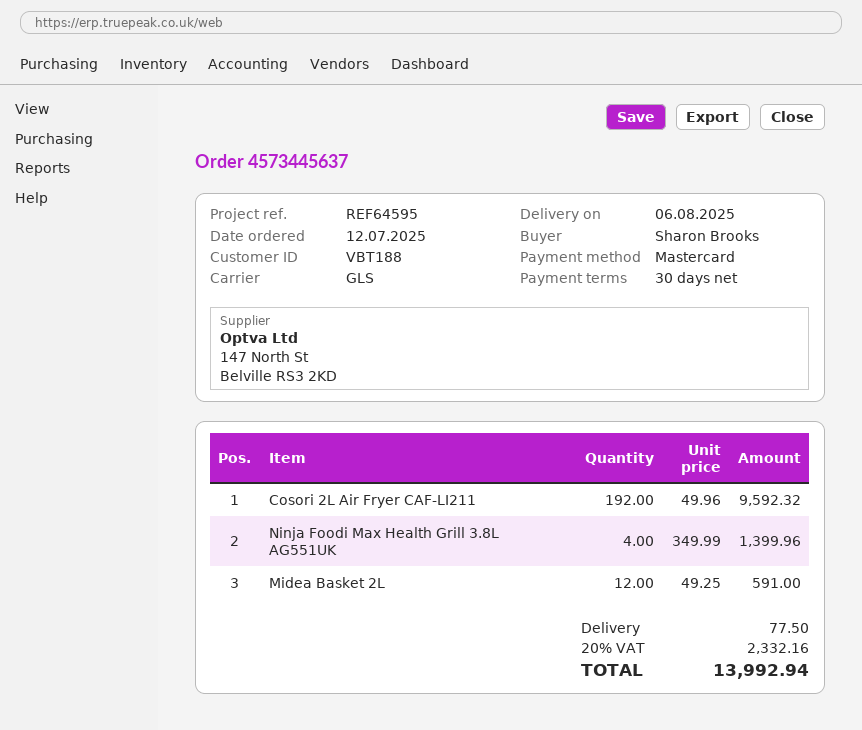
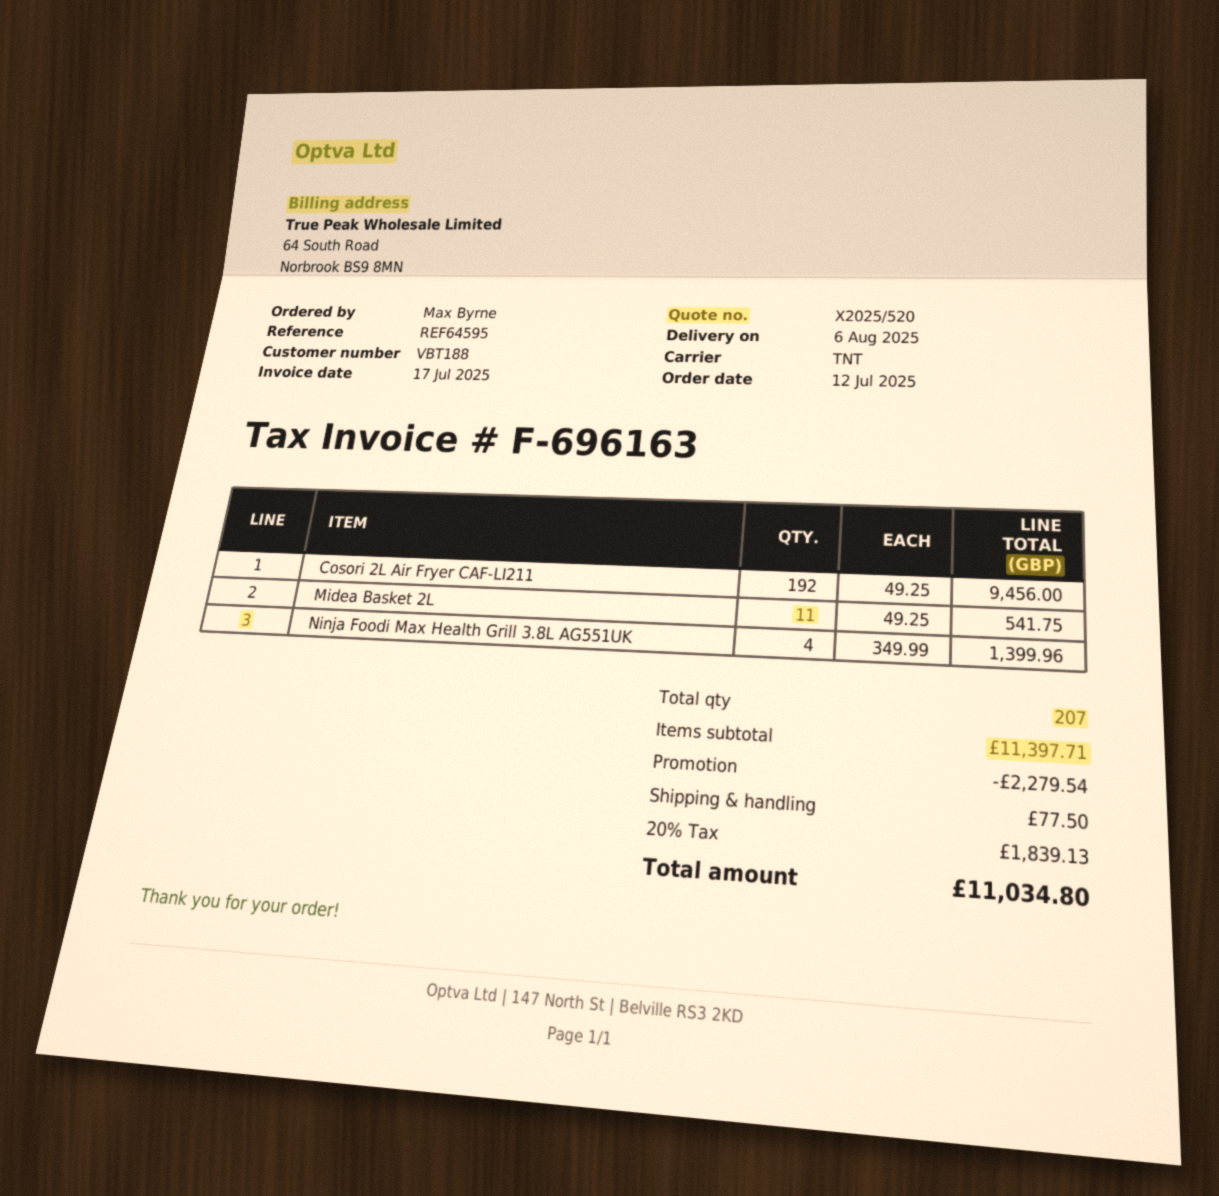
ordered by: Sharon Brooks -> Max Byrne
shipping method: GLS -> TNT
Cosori 2L Air Fryer CAF-LI211: 192 x 49.96 = 9592.32 -> 192 x 49.25 = 9456.00
Midea Basket 2L: 12 x 49.25 = 591.00 -> 11 x 49.25 = 541.75
discount: none -> 2279.54
tax: 20% = 2332.16 -> 20% = 1839.13
total: 13992.94 -> 11034.80

